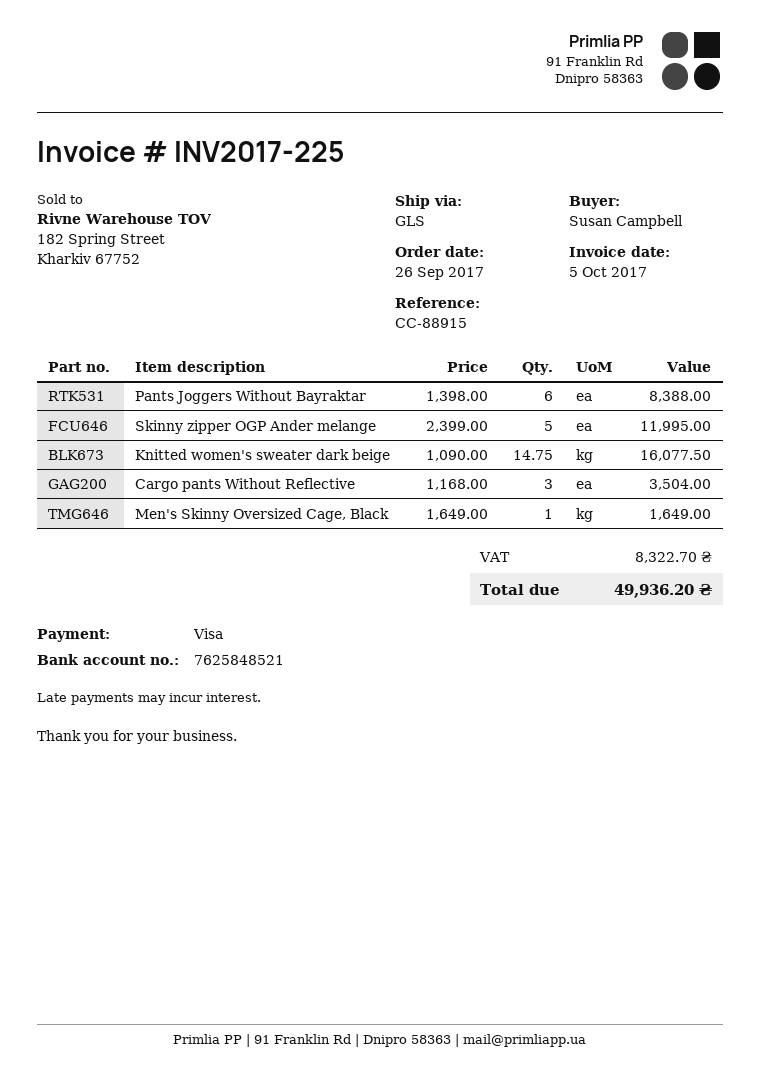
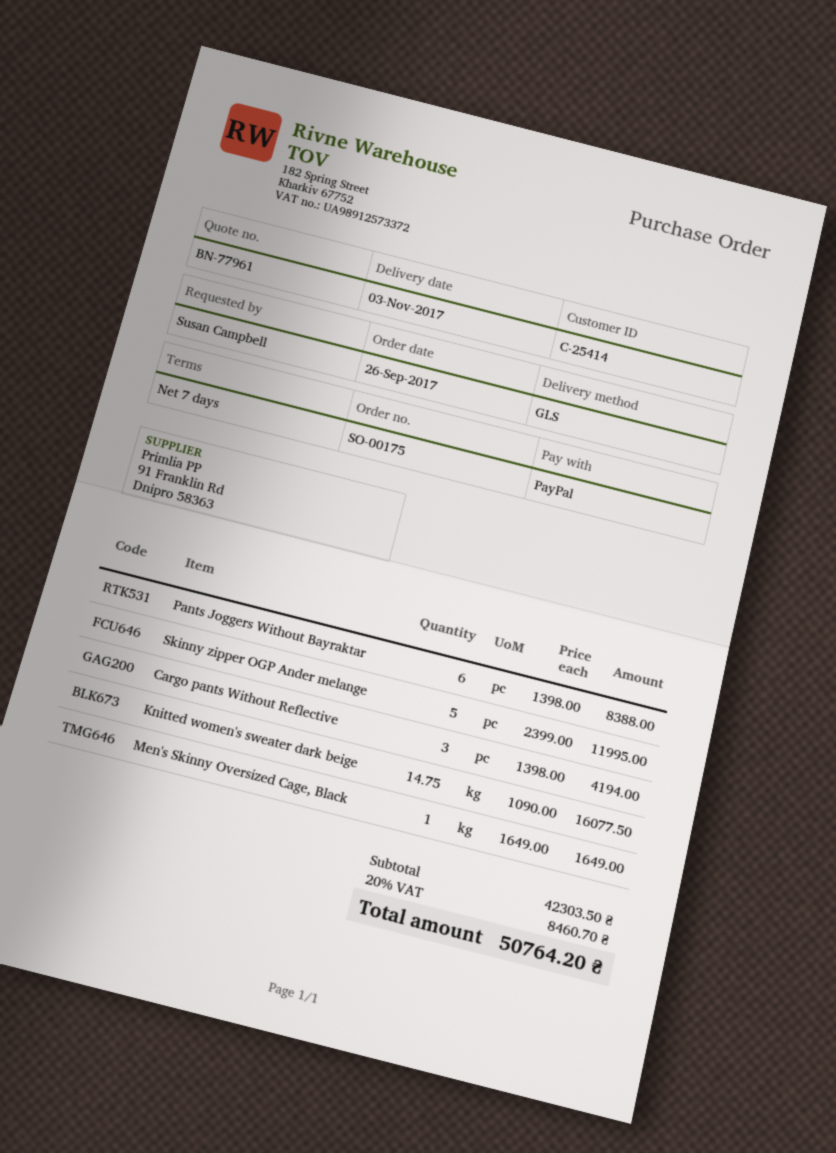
payment method: Visa -> PayPal
Cargo pants Without Reflective: 3 x 1168.00 = 3504.00 -> 3 x 1398.00 = 4194.00
tax: 8322.70 -> 8460.70
total: 49936.20 -> 50764.20

